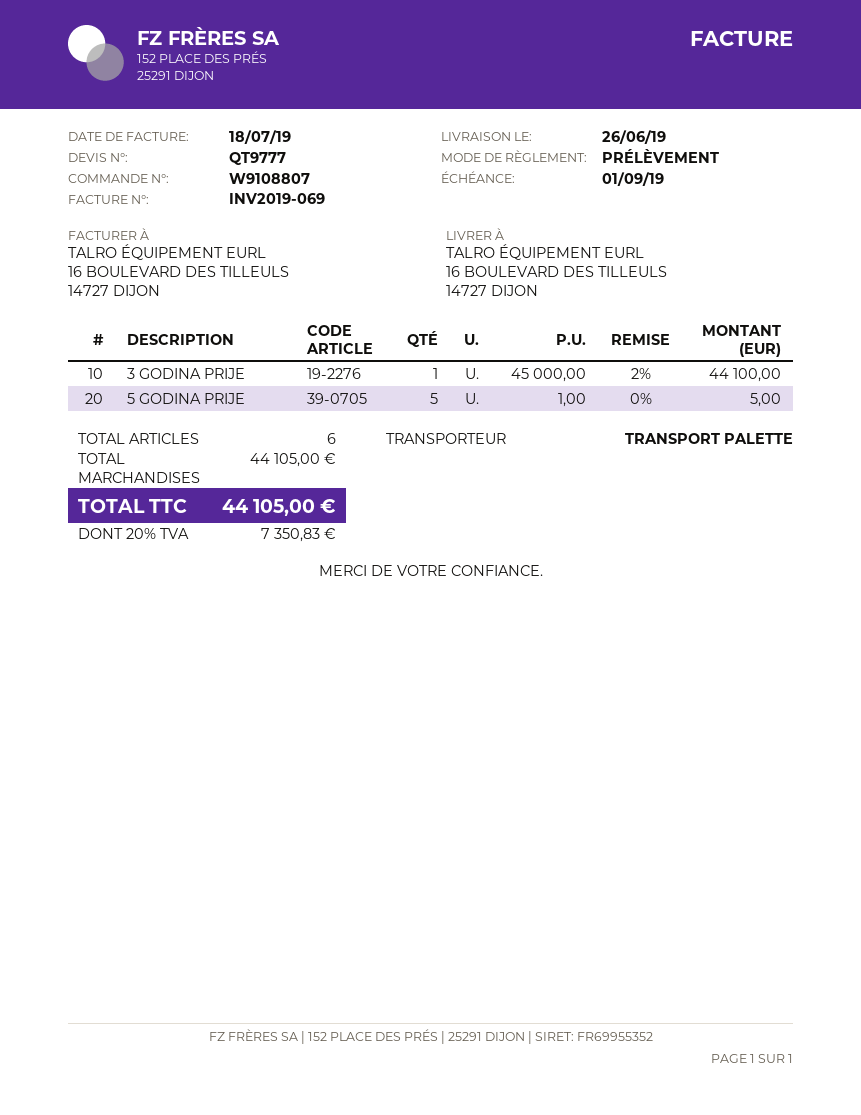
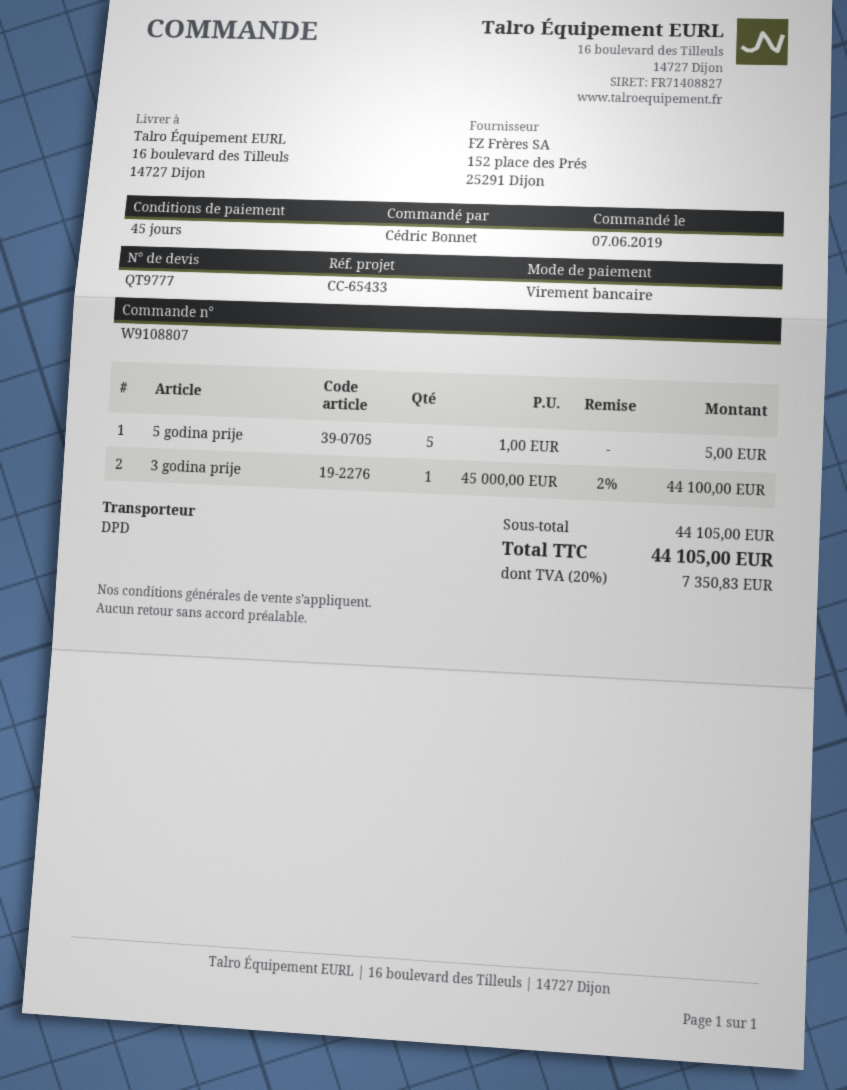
payment method: direct debit -> bank transfer
shipping method: pallet freight -> DPD

